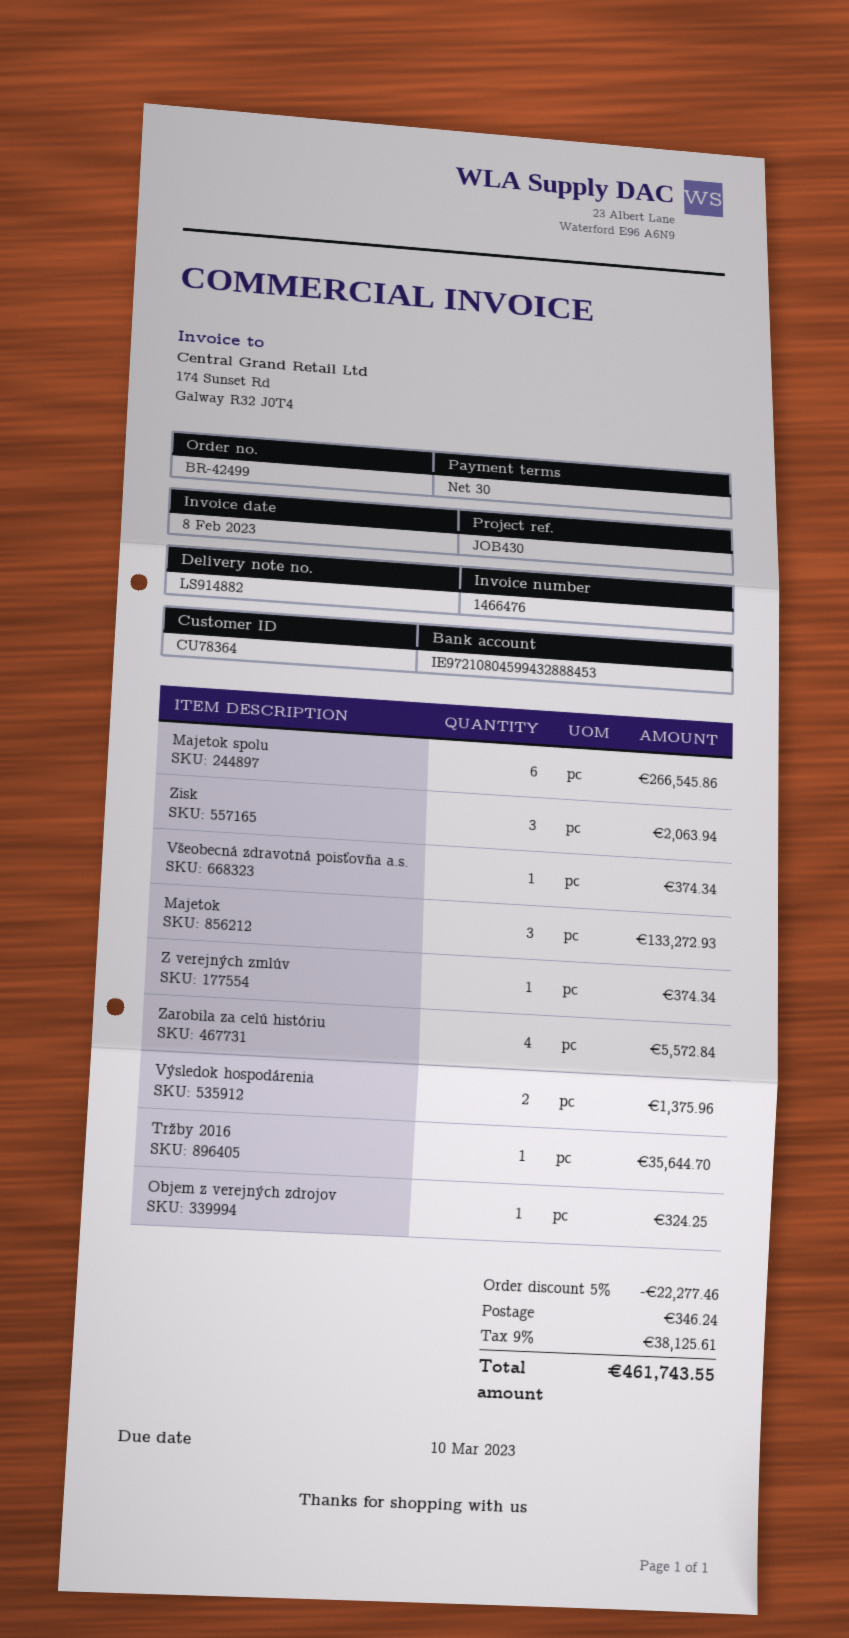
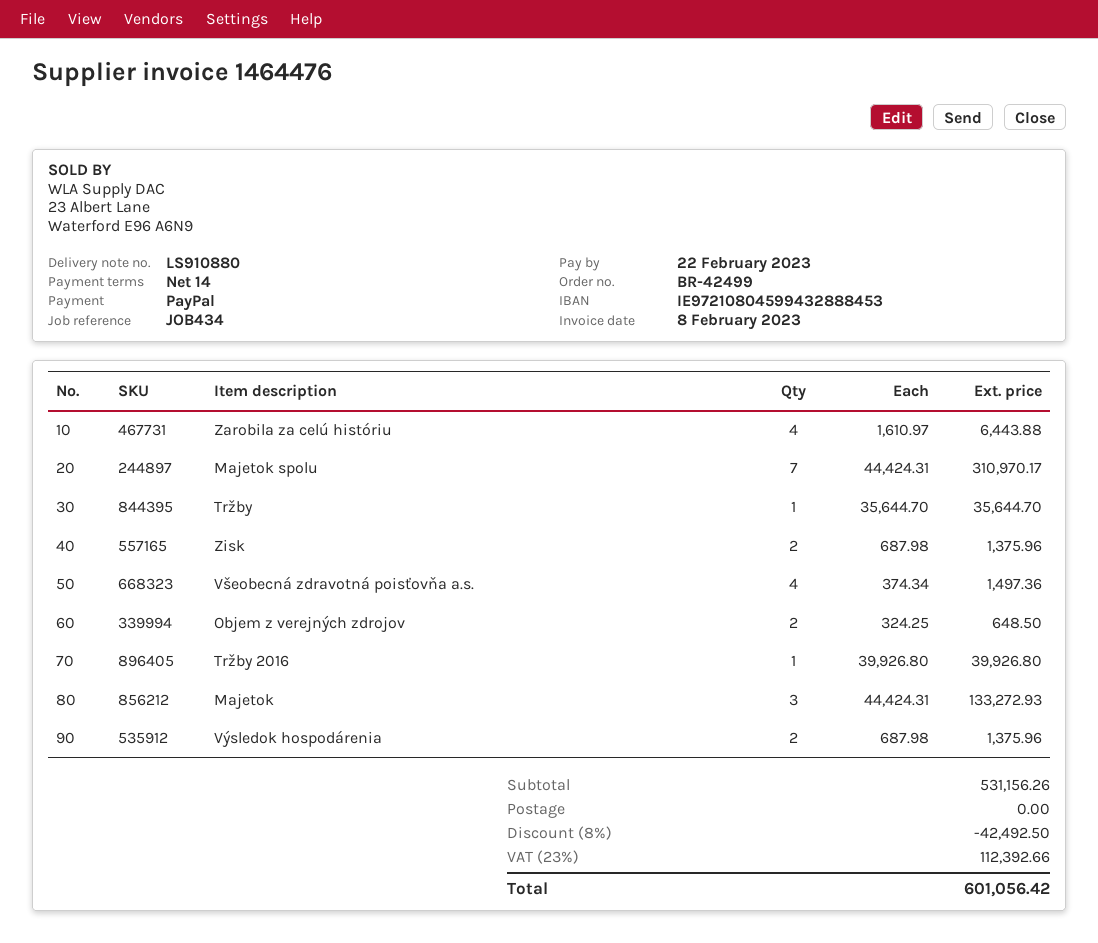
delivery note number: LS914882 -> LS910880
invoice number: 1466476 -> 1464476
payment terms: 30 days -> 14 days
due date: 2023-03-10 -> 2023-02-22
reference: JOB430 -> JOB434
Majetok spolu: 6 for 266545.86 -> 7 for 310970.17
Zisk: 3 for 2063.94 -> 2 for 1375.96
Všeobecná zdravotná poisťovňa a.s.: 1 for 374.34 -> 4 for 1497.36
Z verejných zmlúv: 1 for 374.34 -> none
Zarobila za celú históriu: 4 for 5572.84 -> 4 for 6443.88
Tržby 2016: 1 for 35644.70 -> 1 for 39926.80
Objem z verejných zdrojov: 1 for 324.25 -> 2 for 648.50
Tržby: none -> 1 for 35644.70
discount: 5% = 22277.46 -> 8% = 42492.50
shipping: 346.24 -> 0.00
tax: 9% = 38125.61 -> 23% = 112392.66
total: 461743.55 -> 601056.42

